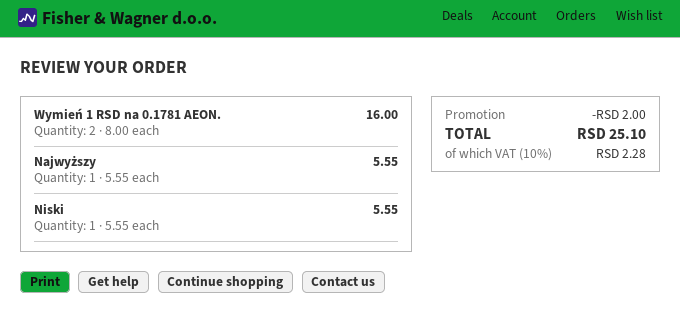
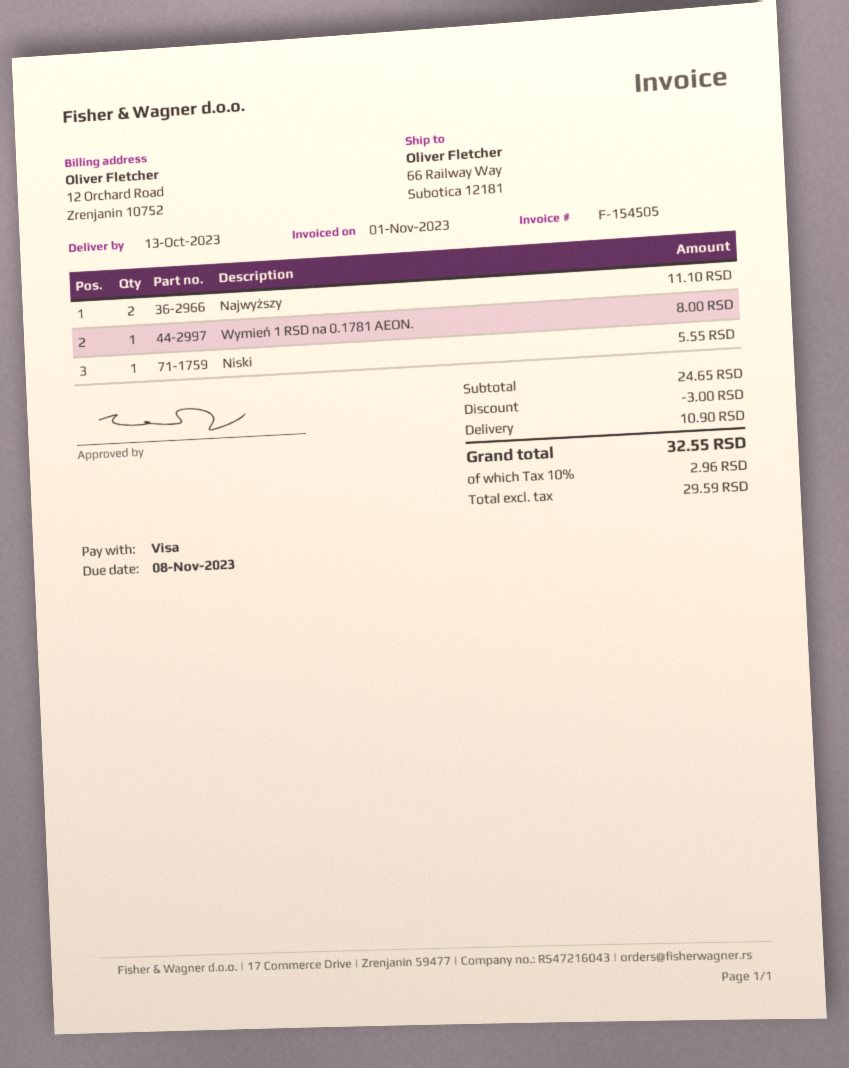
Wymień 1 RSD na 0.1781 AEON.: 2 for 16.00 -> 1 for 8.00
Najwyższy: 1 for 5.55 -> 2 for 11.10
discount: 2.00 -> 3.00
shipping: none -> 10.90
tax: 10% = 2.28 -> 10% = 2.96
total: 25.10 -> 32.55

